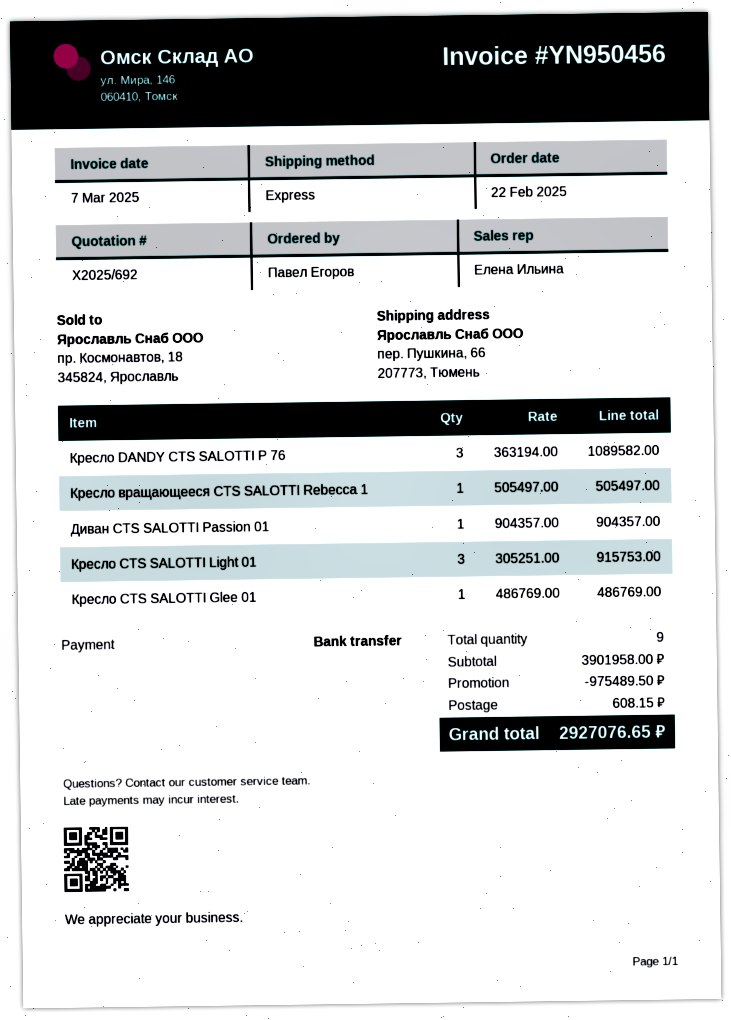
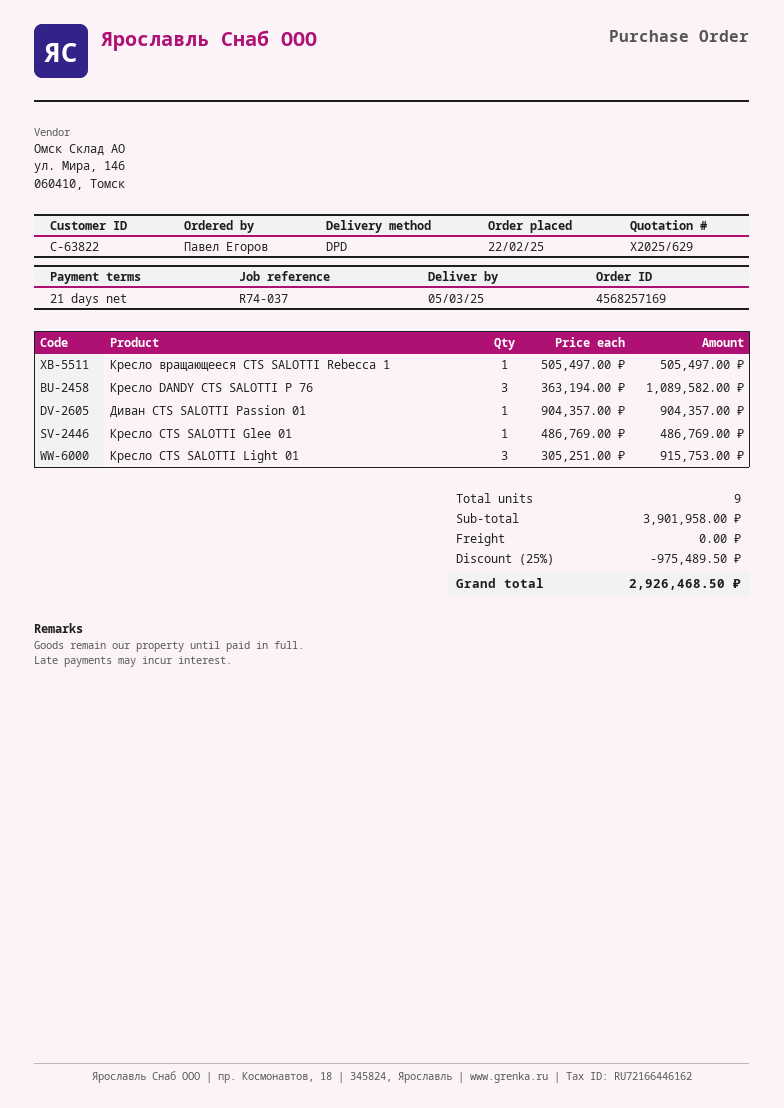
quote number: X2025/692 -> X2025/629
shipping method: express -> DPD
shipping: 608.15 -> 0.00
total: 2927076.65 -> 2926468.50

